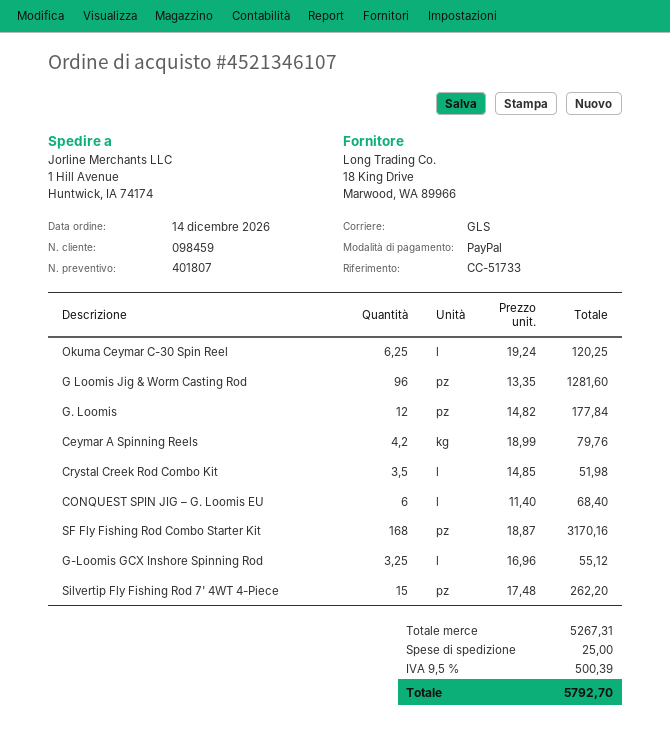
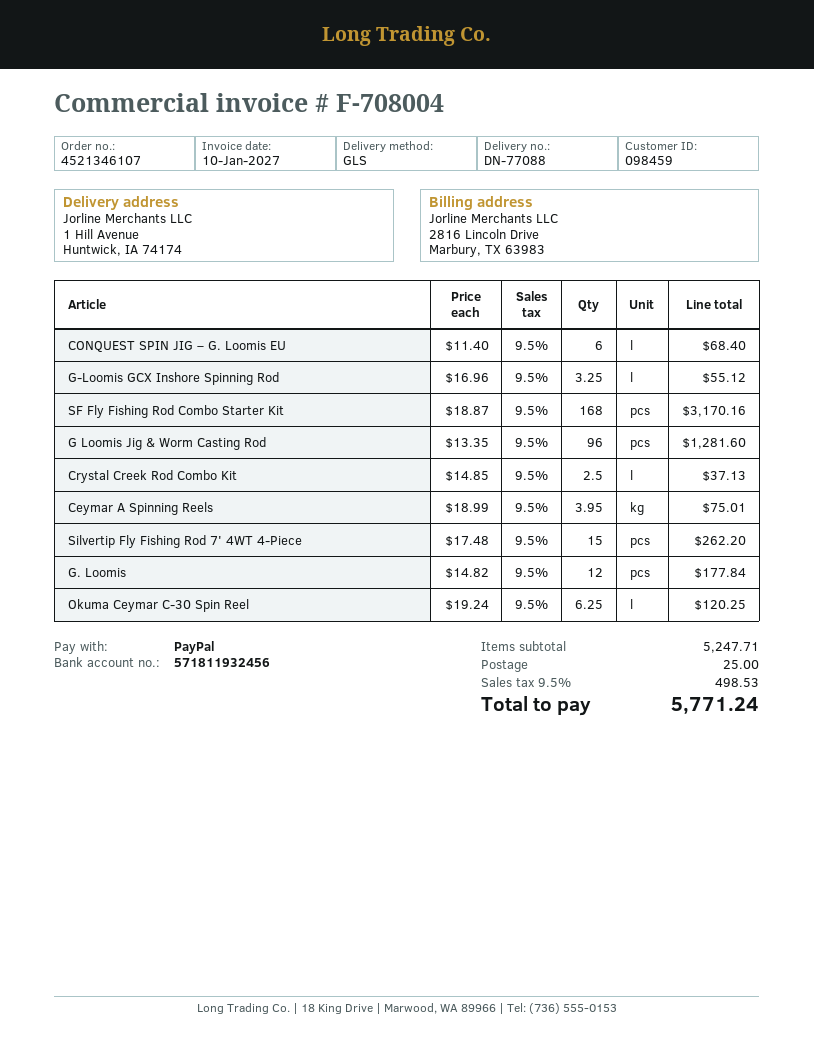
Ceymar A Spinning Reels: 4.2 x 18.99 = 79.76 -> 3.95 x 18.99 = 75.01
Crystal Creek Rod Combo Kit: 3.5 x 14.85 = 51.98 -> 2.5 x 14.85 = 37.13
subtotal: 5267.31 -> 5247.71
tax: 9.5% = 500.39 -> 9.5% = 498.53
total: 5792.70 -> 5771.24

